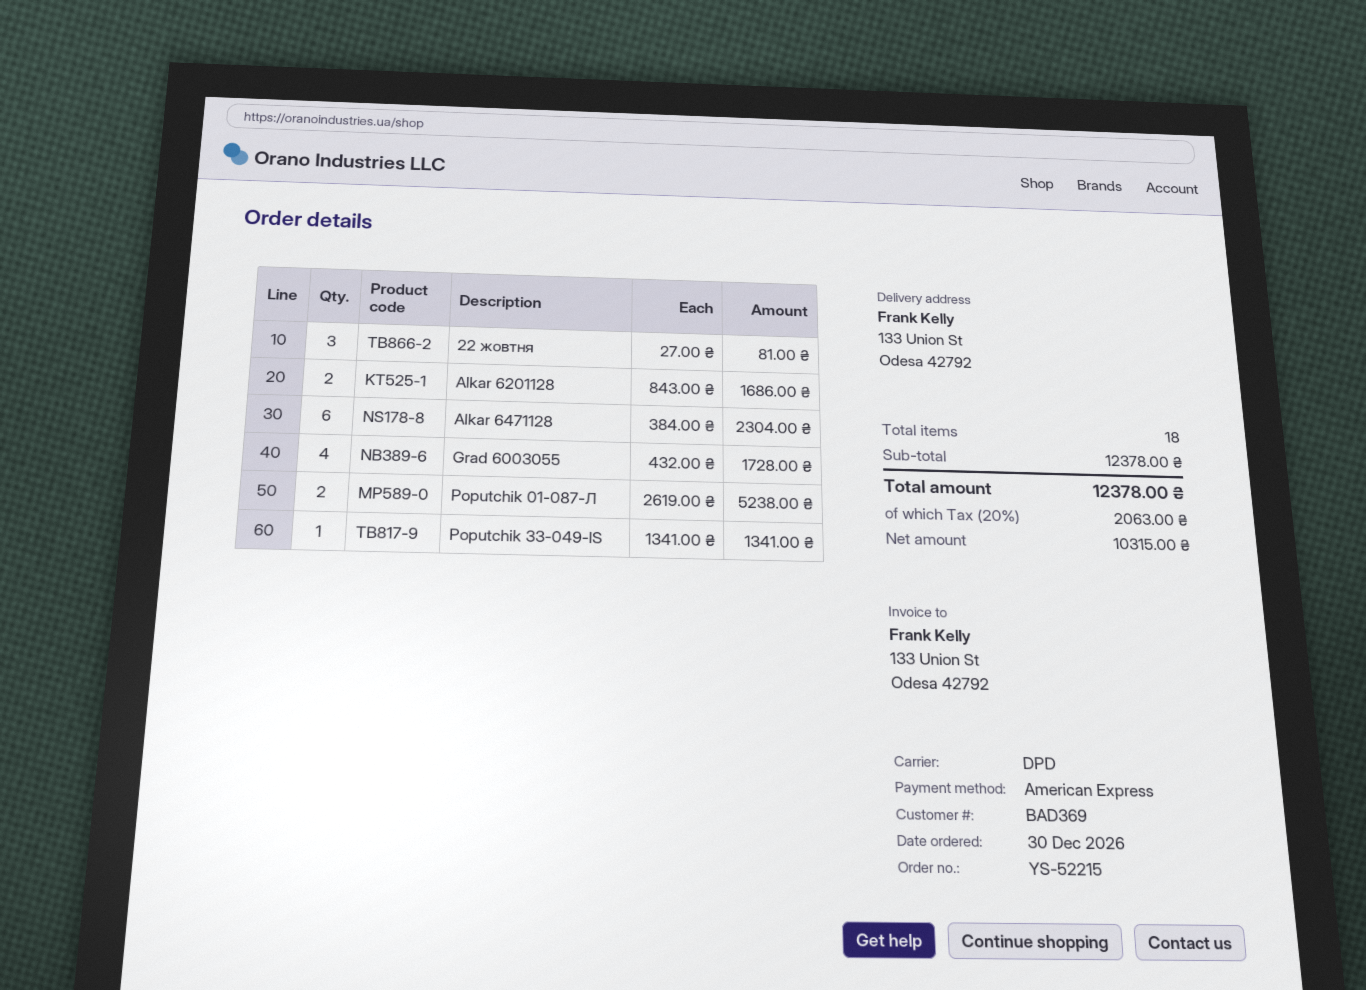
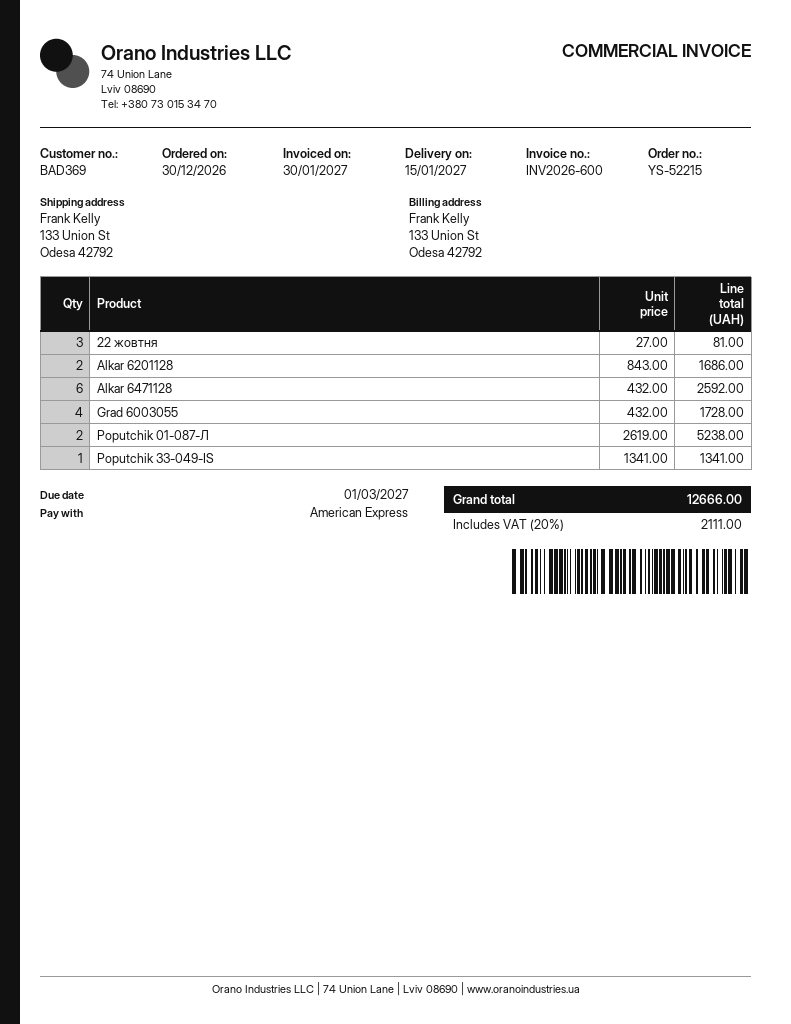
Alkar 6471128: 6 x 384.00 = 2304.00 -> 6 x 432.00 = 2592.00
tax: 20% = 2063.00 -> 20% = 2111.00
total: 12378.00 -> 12666.00

